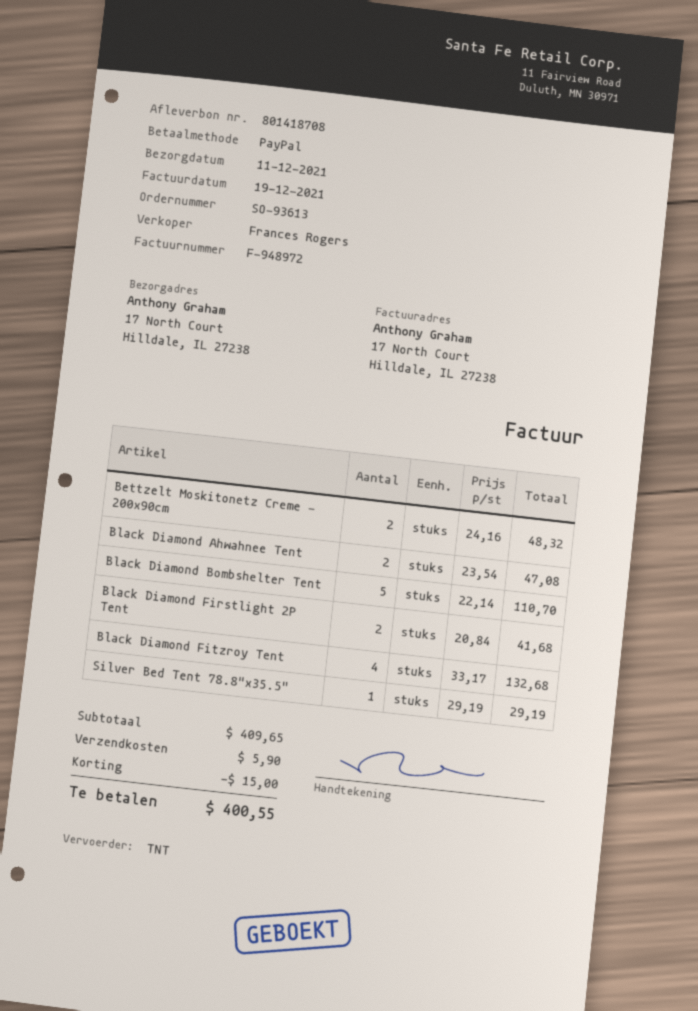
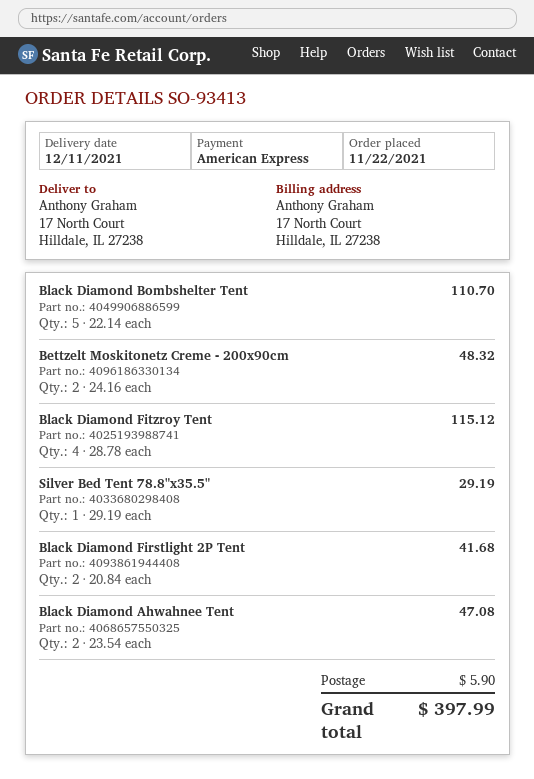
order number: SO-93613 -> SO-93413
payment method: PayPal -> American Express
Black Diamond Fitzroy Tent: 4 x 33.17 = 132.68 -> 4 x 28.78 = 115.12
discount: 15.00 -> none
total: 400.55 -> 397.99

